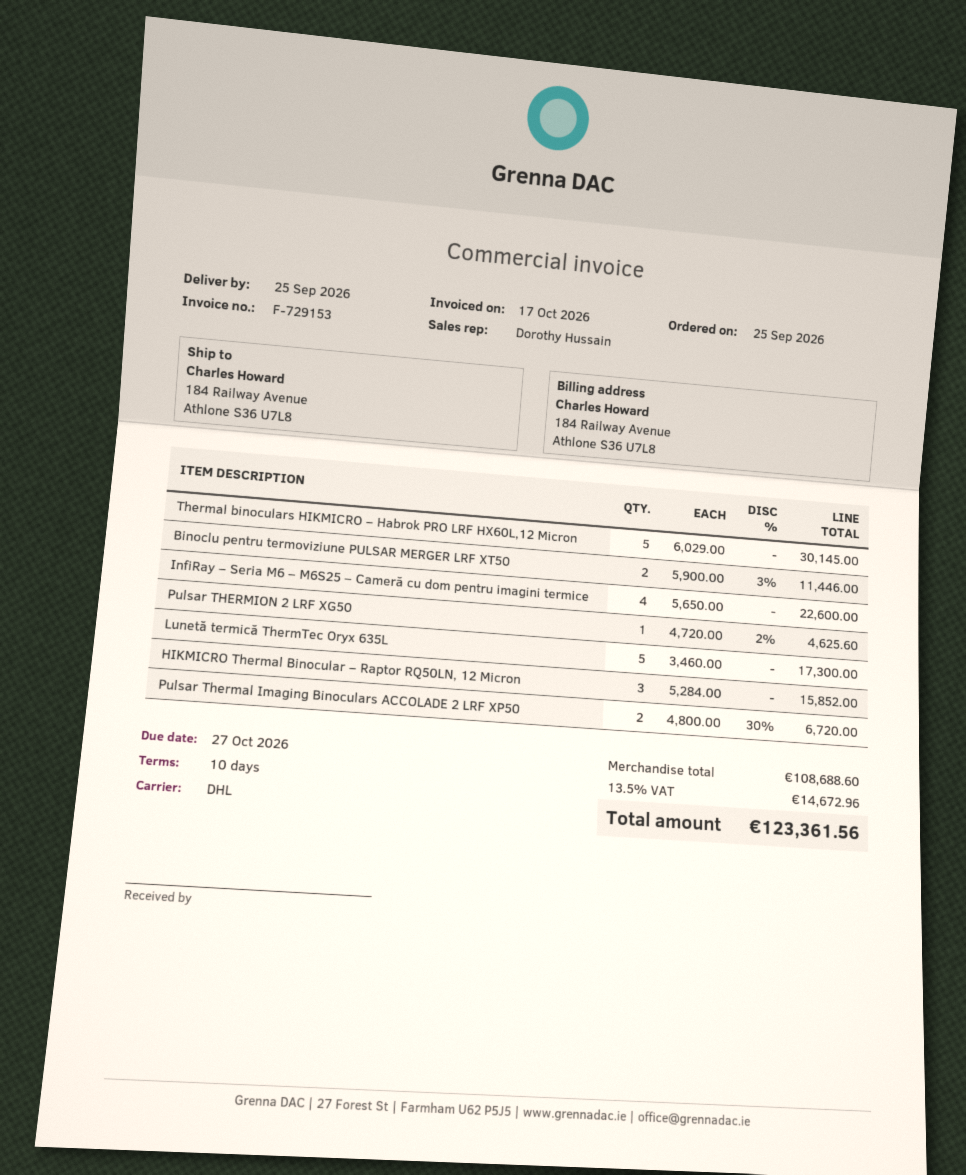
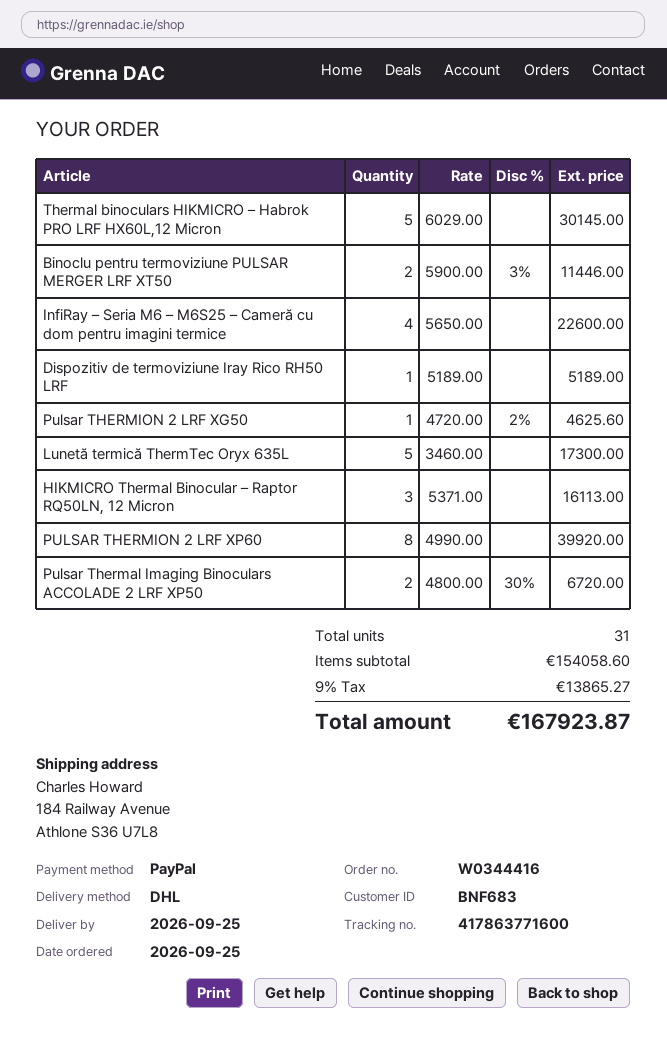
HIKMICRO Thermal Binocular – Raptor RQ50LN, 12 Micron: 3 x 5284.00 = 15852.00 -> 3 x 5371.00 = 16113.00
Dispozitiv de termoviziune Iray Rico RH50 LRF: none -> 1 x 5189.00 = 5189.00
PULSAR THERMION 2 LRF XP60: none -> 8 x 4990.00 = 39920.00
subtotal: 108688.60 -> 154058.60
tax: 13.5% = 14672.96 -> 9% = 13865.27
total: 123361.56 -> 167923.87

